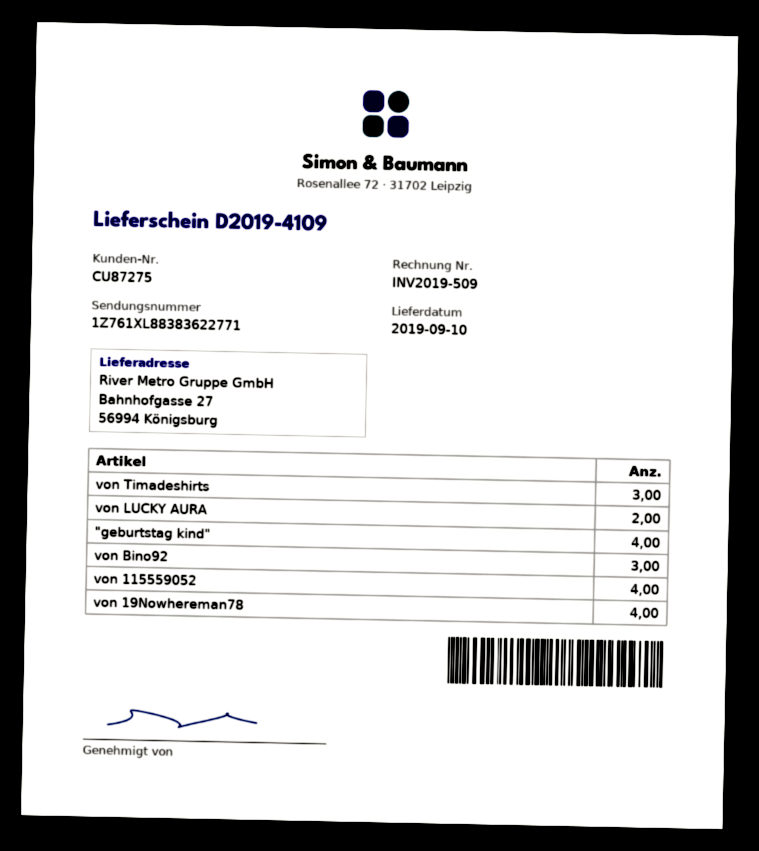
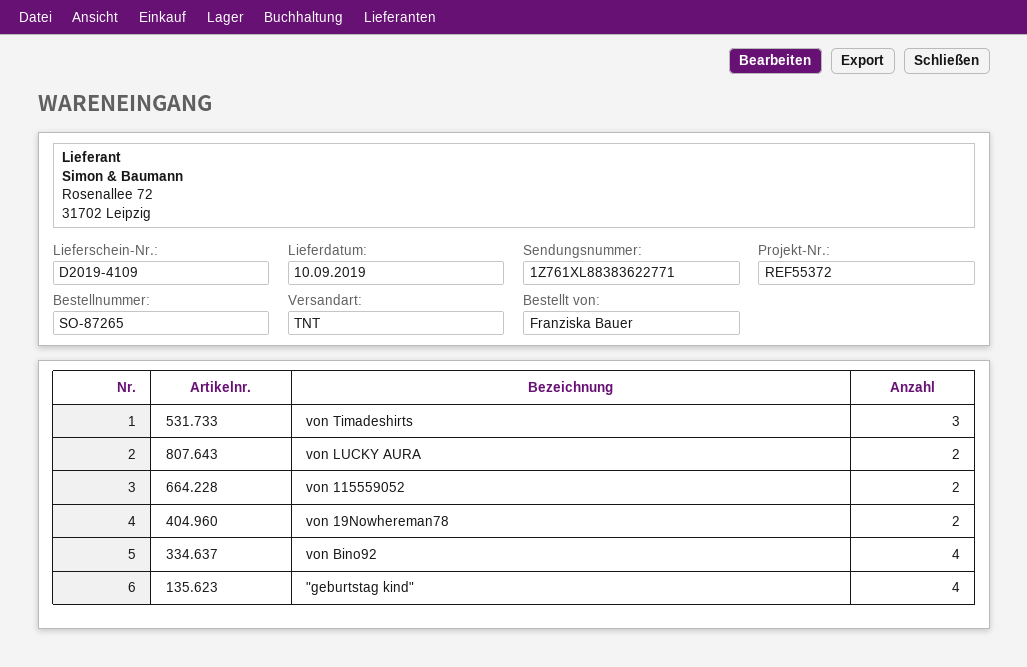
von Bino92: 3 -> 4
von 115559052: 4 -> 2
von 19Nowhereman78: 4 -> 2

